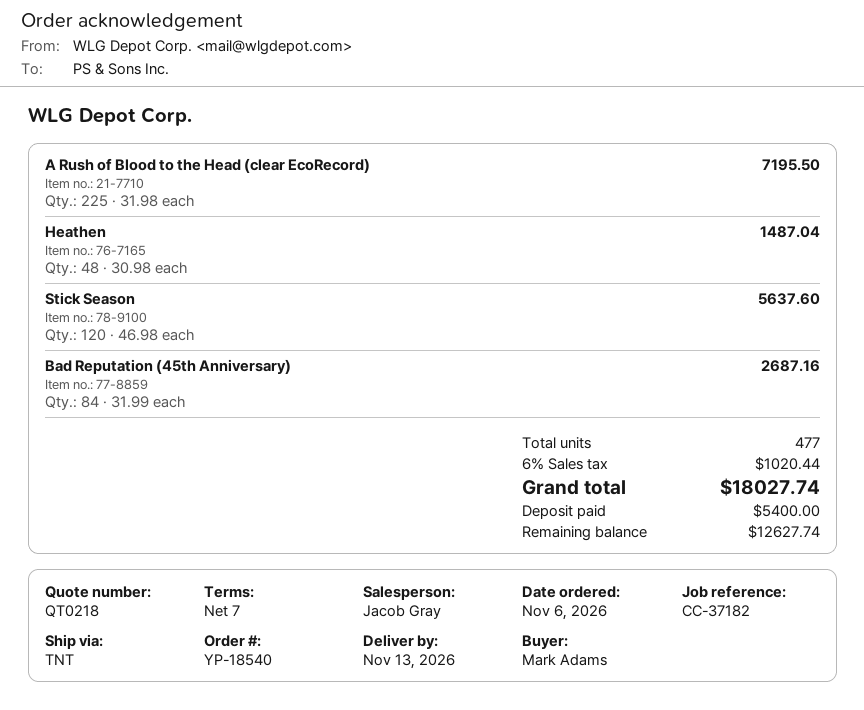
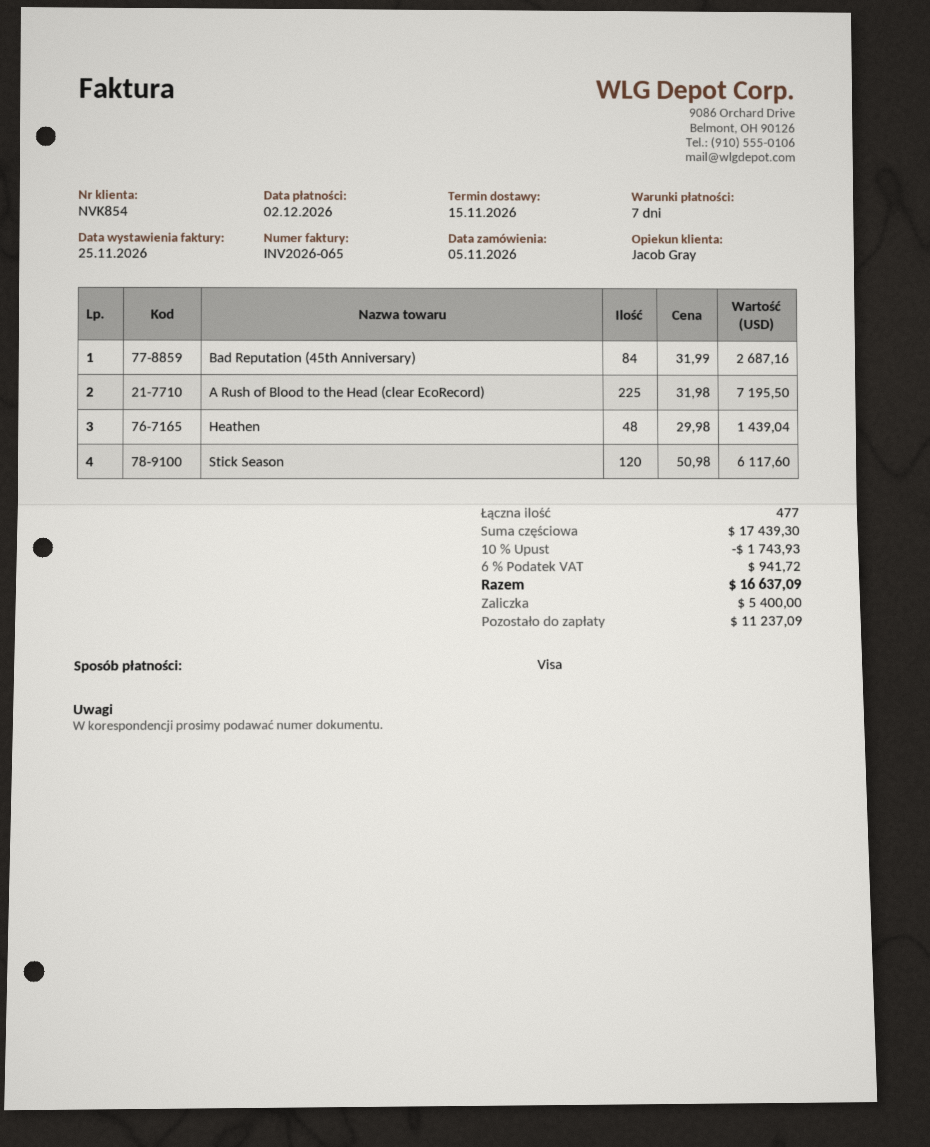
order date: 2026-11-06 -> 2026-11-05
delivery date: 2026-11-13 -> 2026-11-15
Heathen: 48 x 30.98 = 1487.04 -> 48 x 29.98 = 1439.04
Stick Season: 120 x 46.98 = 5637.60 -> 120 x 50.98 = 6117.60
discount: none -> 10% = 1743.93
tax: 6% = 1020.44 -> 6% = 941.72
total: 18027.74 -> 16637.09
balance: 12627.74 -> 11237.09

